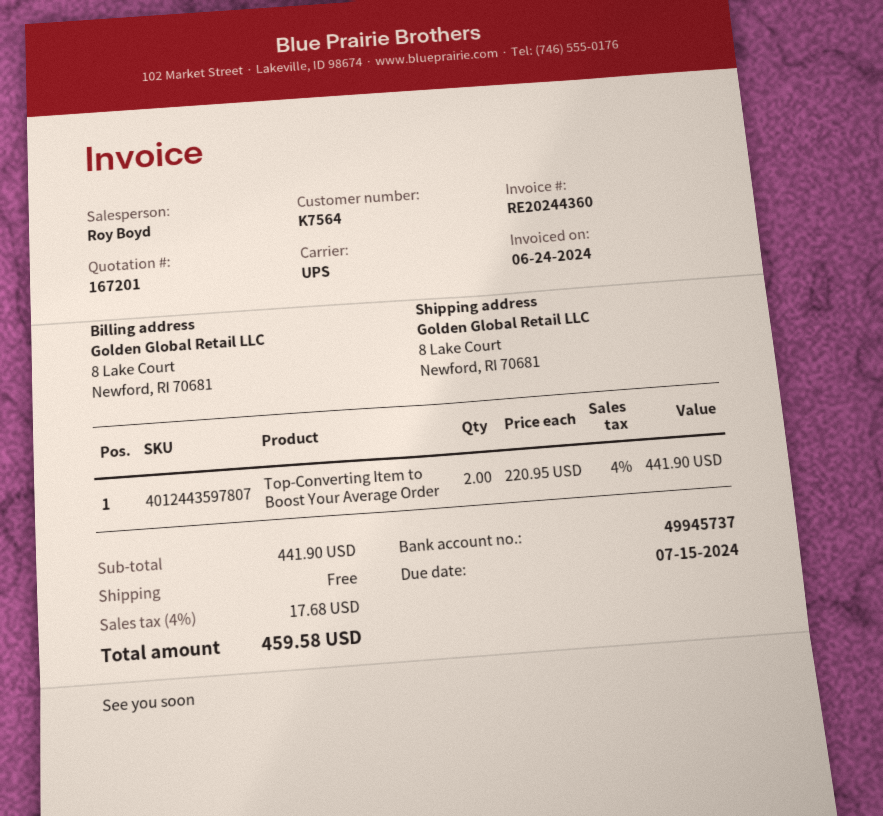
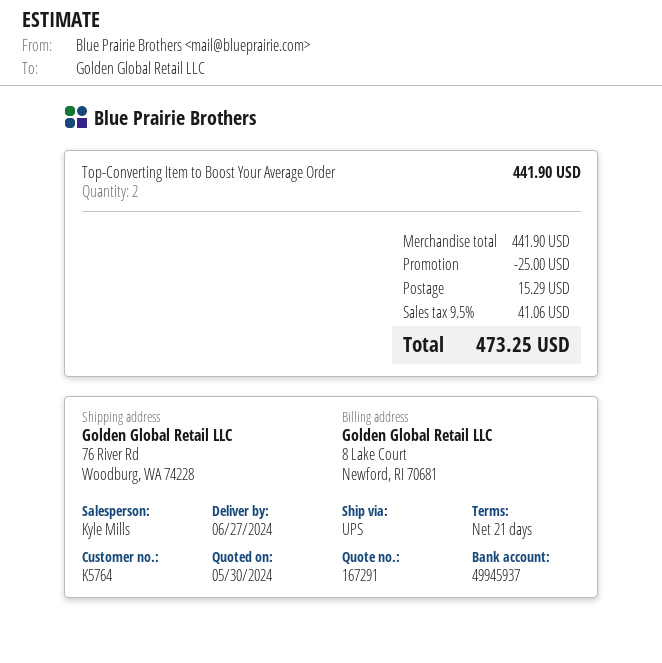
quote number: 167201 -> 167291
customer number: K7564 -> K5764
sales rep: Roy Boyd -> Kyle Mills
bank account: 49945737 -> 49945937
ship to: 8 Lake Court, Newford, RI 70681 -> 76 River Rd, Woodburg, WA 74228
discount: none -> 25.00
shipping: 0.00 -> 15.29
tax: 4% = 17.68 -> 9.5% = 41.06
total: 459.58 -> 473.25

